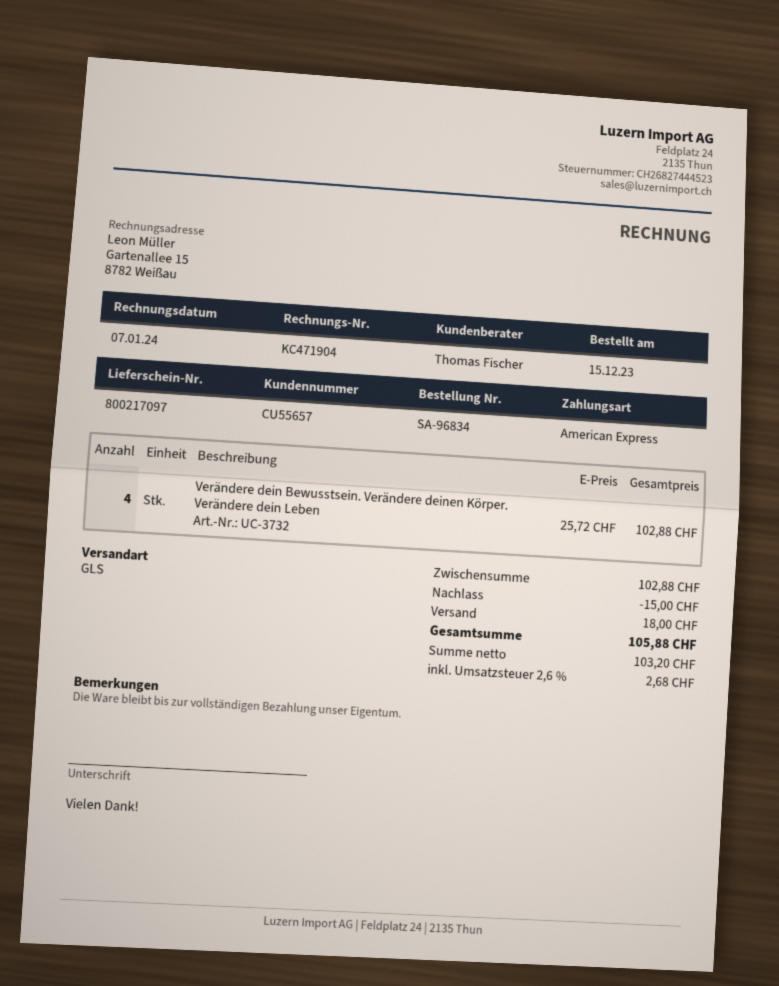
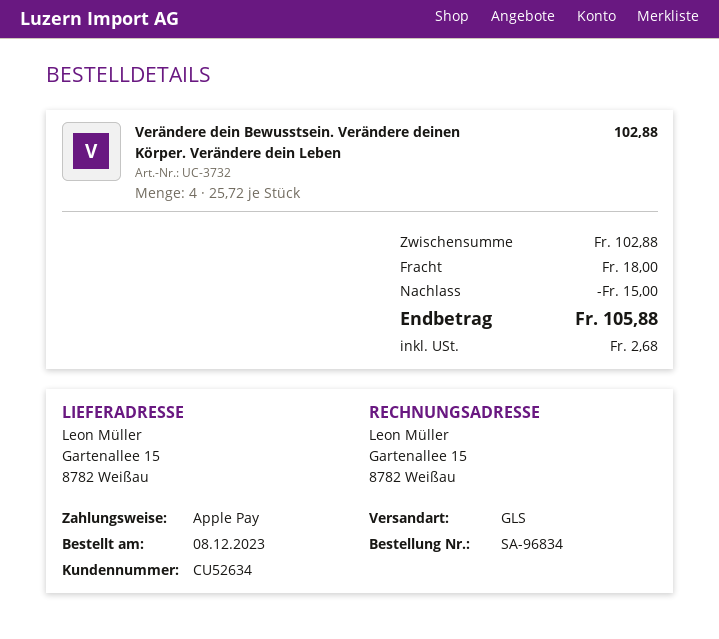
order date: 2023-12-15 -> 2023-12-08
customer number: CU55657 -> CU52634
payment method: American Express -> Apple Pay

